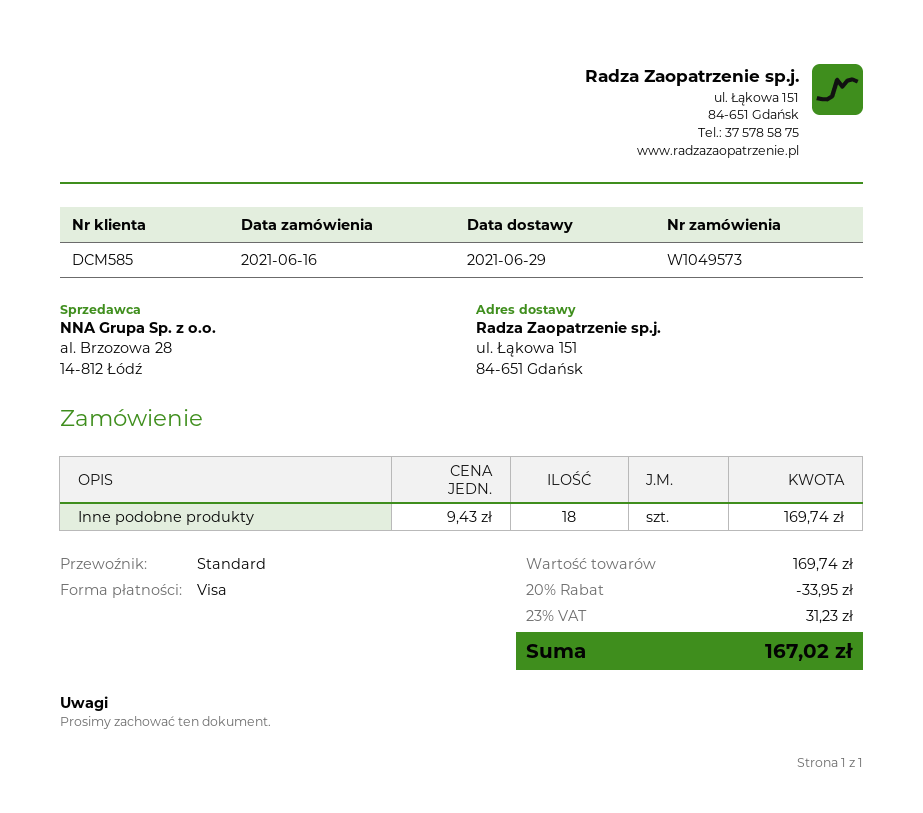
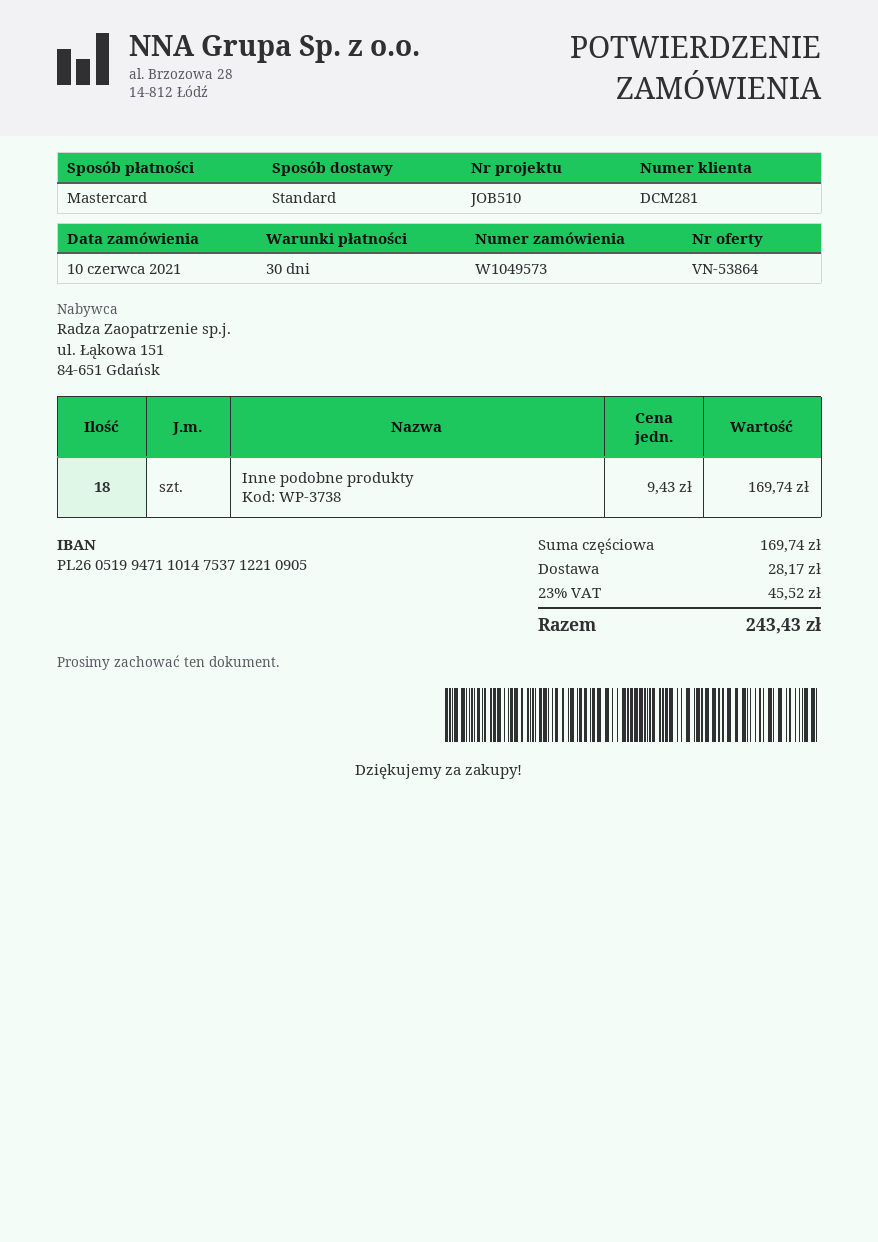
order date: 2021-06-16 -> 2021-06-10
customer number: DCM585 -> DCM281
payment method: Visa -> Mastercard
discount: 20% = 33.95 -> none
shipping: none -> 28.17
tax: 23% = 31.23 -> 23% = 45.52
total: 167.02 -> 243.43

